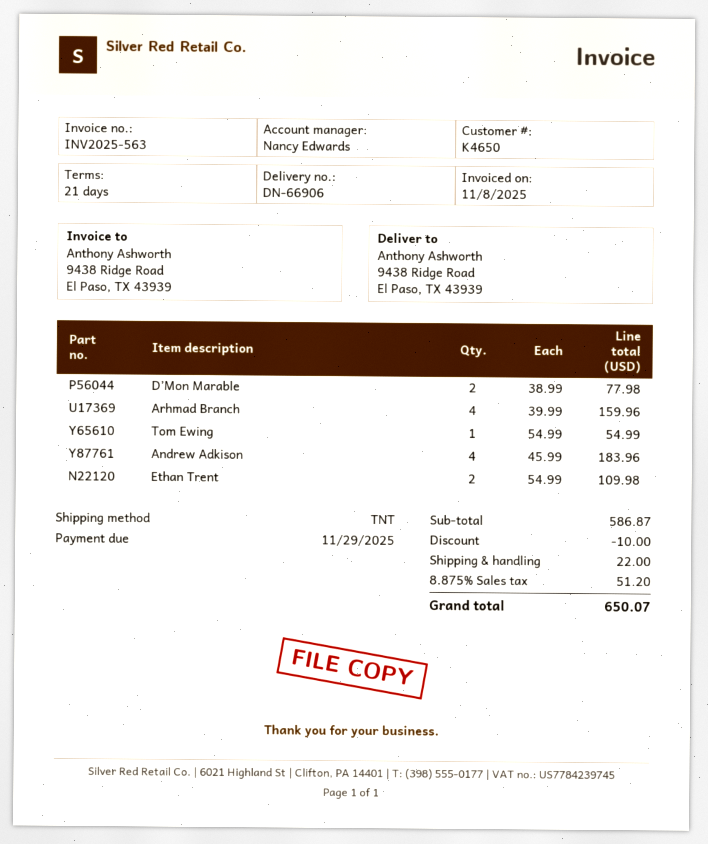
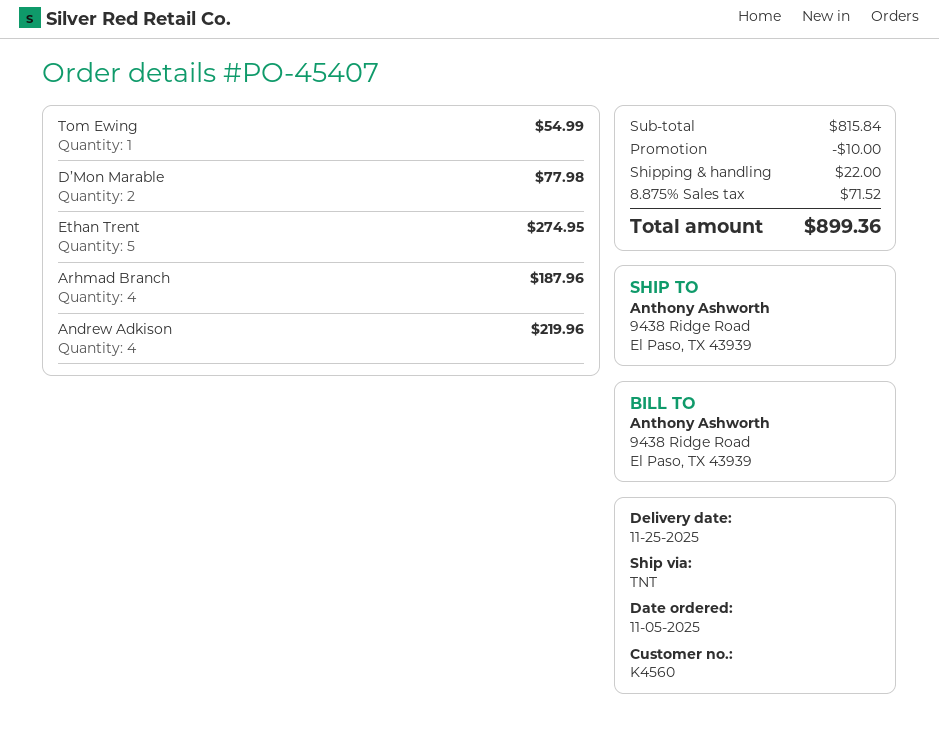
customer number: K4650 -> K4560
Arhmad Branch: 4 for 159.96 -> 4 for 187.96
Andrew Adkison: 4 for 183.96 -> 4 for 219.96
Ethan Trent: 2 for 109.98 -> 5 for 274.95
subtotal: 586.87 -> 815.84
tax: 8.875% = 51.20 -> 8.875% = 71.52
total: 650.07 -> 899.36

